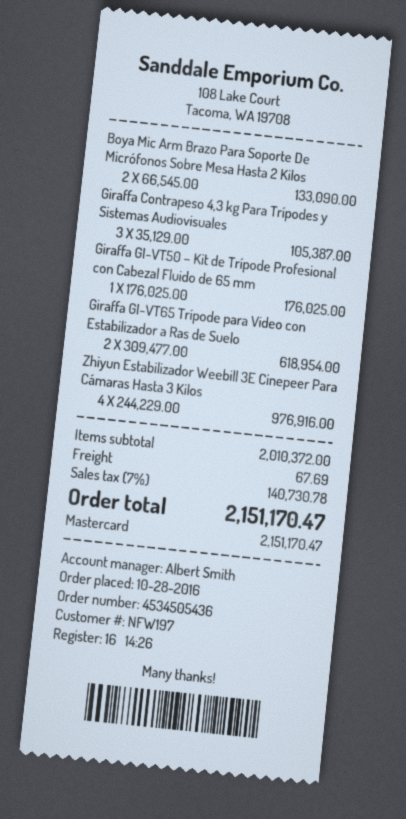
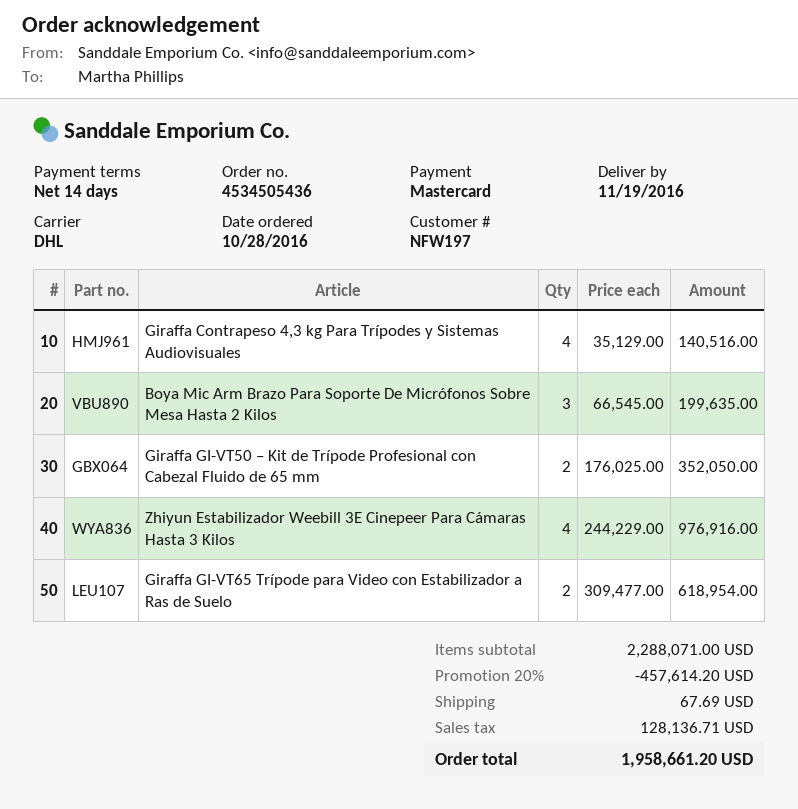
Boya Mic Arm Brazo Para Soporte De Micrófonos Sobre Mesa Hasta 2 Kilos: 2 x 66545.00 = 133090.00 -> 3 x 66545.00 = 199635.00
Giraffa Contrapeso 4,3 kg Para Trípodes y Sistemas Audiovisuales: 3 x 35129.00 = 105387.00 -> 4 x 35129.00 = 140516.00
Giraffa GI-VT50 – Kit de Trípode Profesional con Cabezal Fluido de 65 mm: 1 x 176025.00 = 176025.00 -> 2 x 176025.00 = 352050.00
subtotal: 2010372.00 -> 2288071.00
discount: none -> 20% = 457614.20
tax: 140730.78 -> 128136.71
total: 2151170.47 -> 1958661.20

